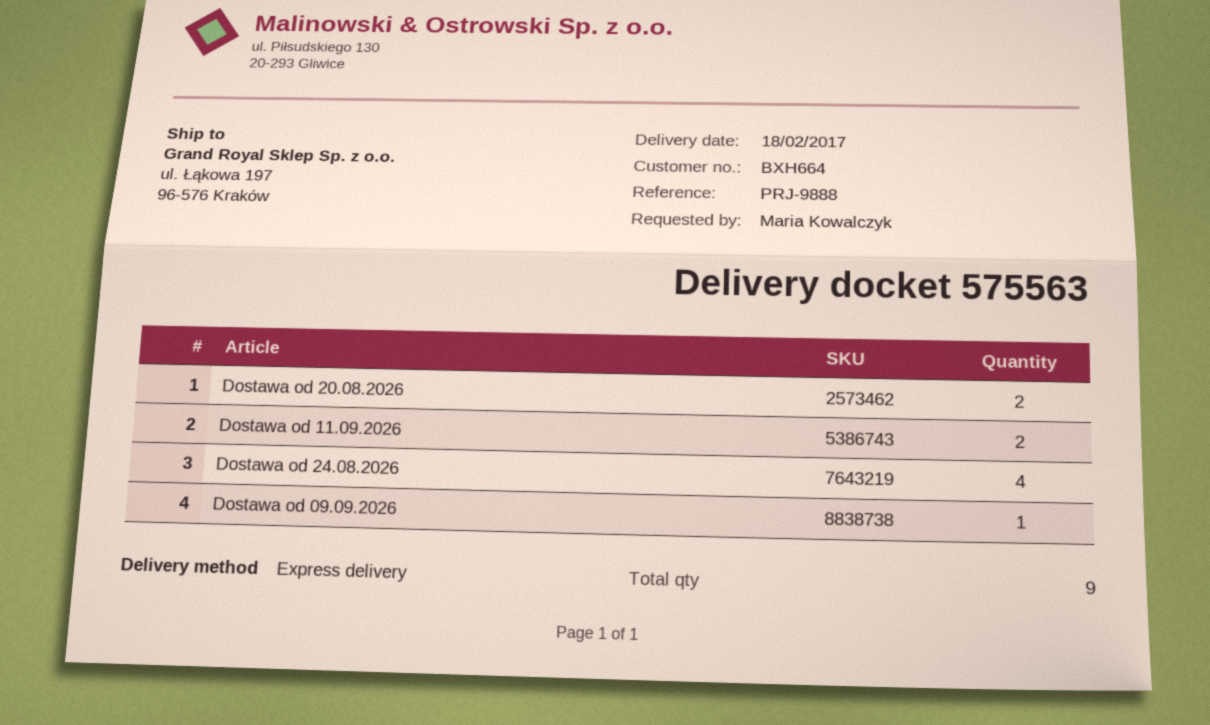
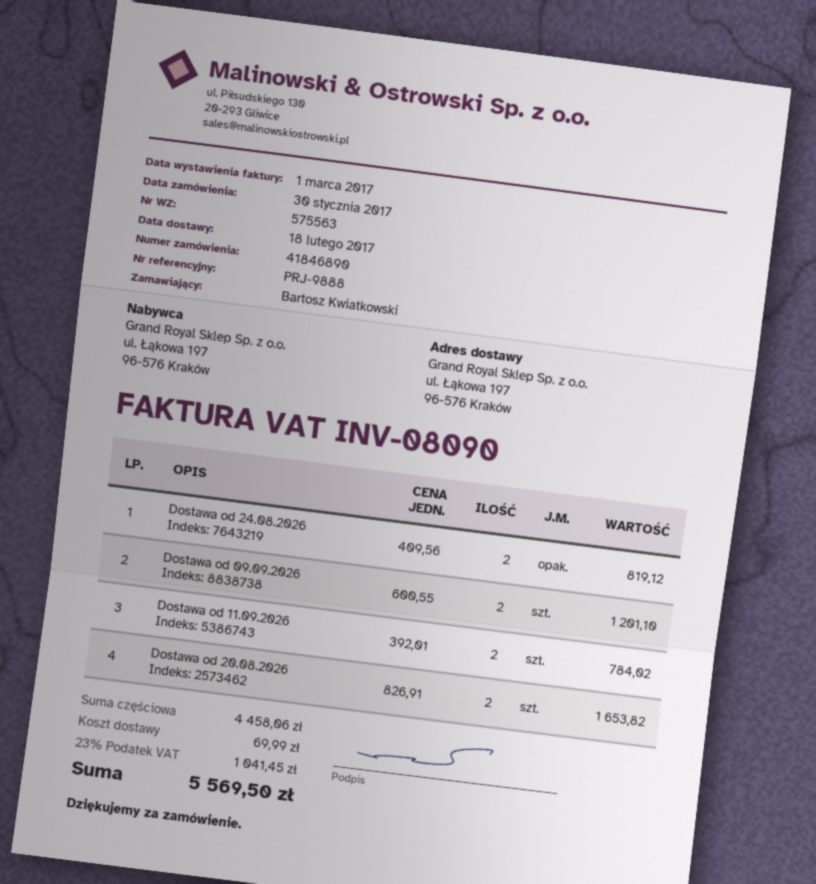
ordered by: Maria Kowalczyk -> Bartosz Kwiatkowski
Dostawa od 24.08.2026: 4 -> 2
Dostawa od 09.09.2026: 1 -> 2

